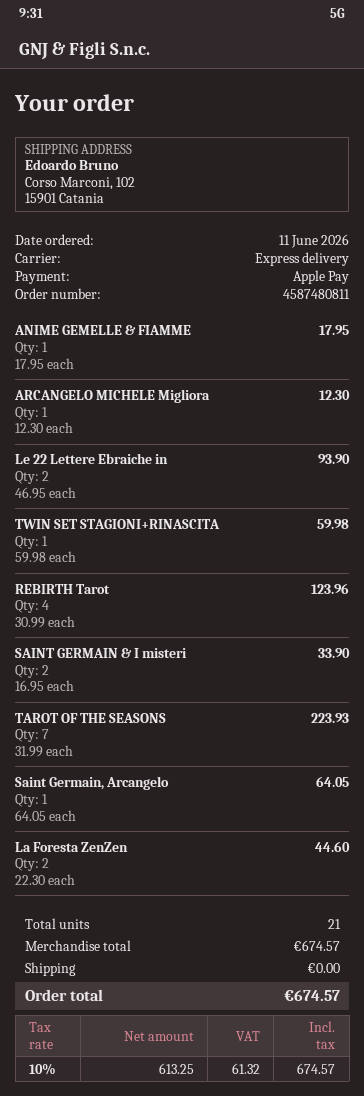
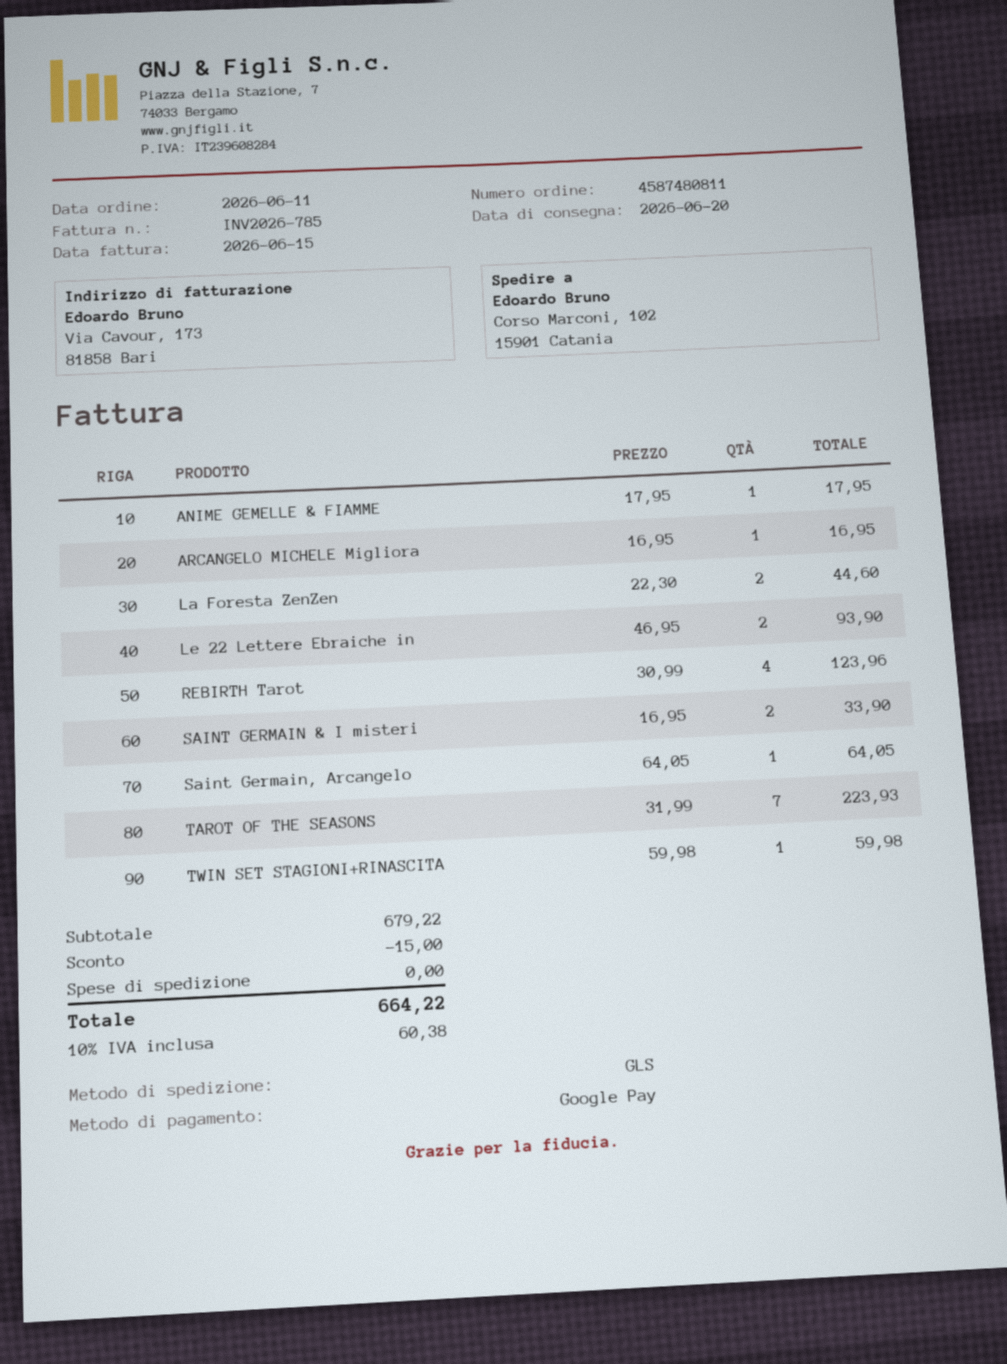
payment method: Apple Pay -> Google Pay
shipping method: express -> GLS
ARCANGELO MICHELE Migliora: 1 x 12.30 = 12.30 -> 1 x 16.95 = 16.95
subtotal: 674.57 -> 679.22
discount: none -> 15.00
tax: 10% = 61.32 -> 10% = 60.38
total: 674.57 -> 664.22

